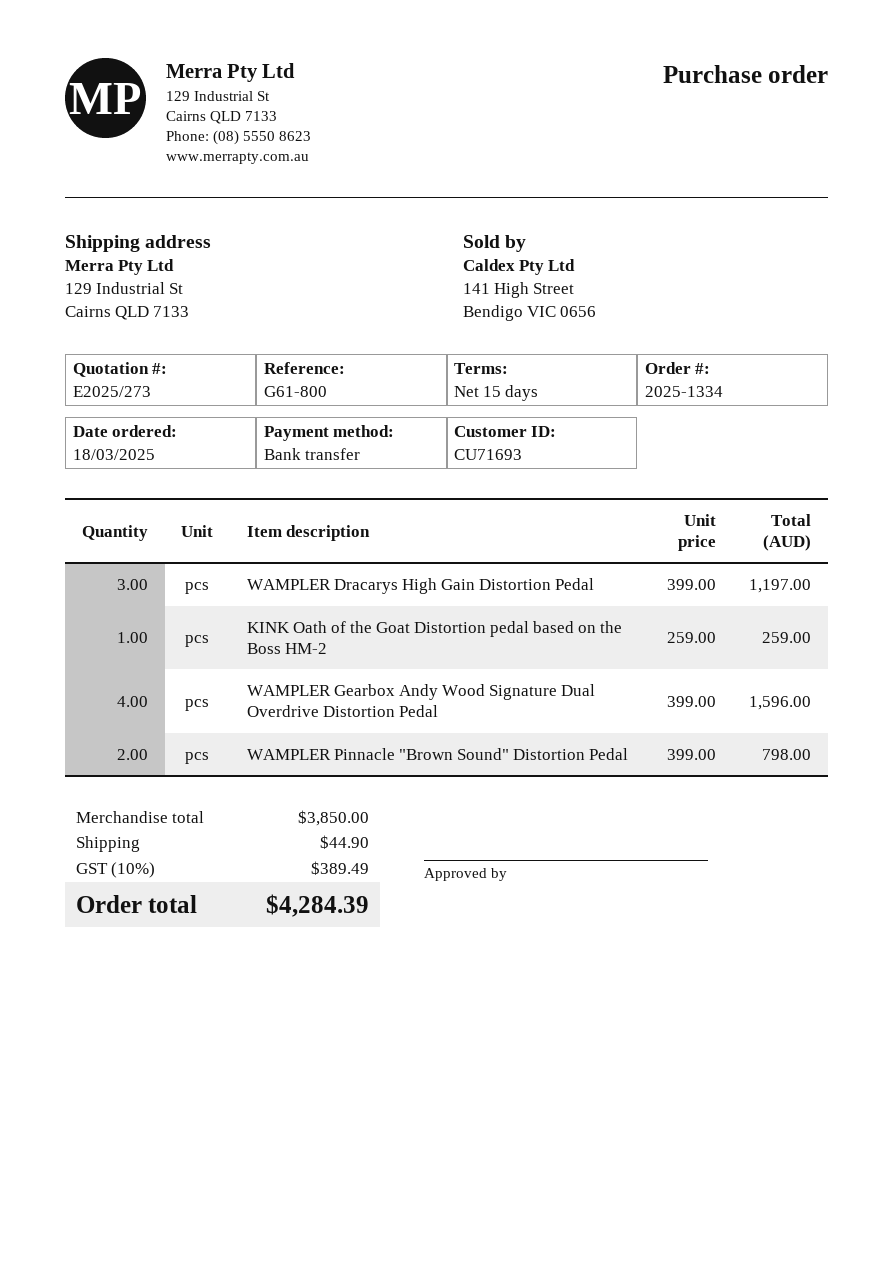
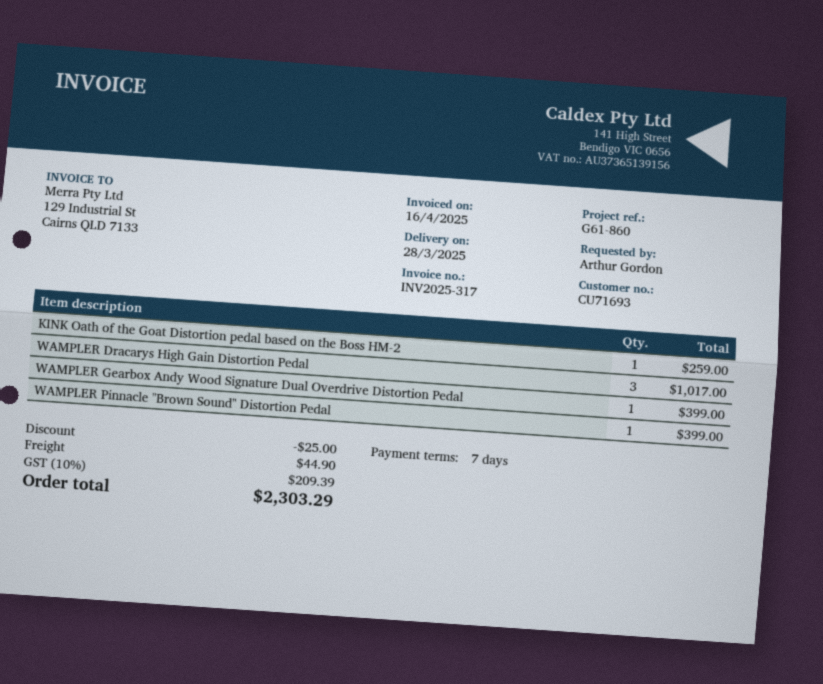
payment terms: 15 days -> 7 days
reference: G61-800 -> G61-860
WAMPLER Dracarys High Gain Distortion Pedal: 3 for 1197.00 -> 3 for 1017.00
WAMPLER Gearbox Andy Wood Signature Dual Overdrive Distortion Pedal: 4 for 1596.00 -> 1 for 399.00
WAMPLER Pinnacle "Brown Sound" Distortion Pedal: 2 for 798.00 -> 1 for 399.00
discount: none -> 25.00
tax: 10% = 389.49 -> 10% = 209.39
total: 4284.39 -> 2303.29

